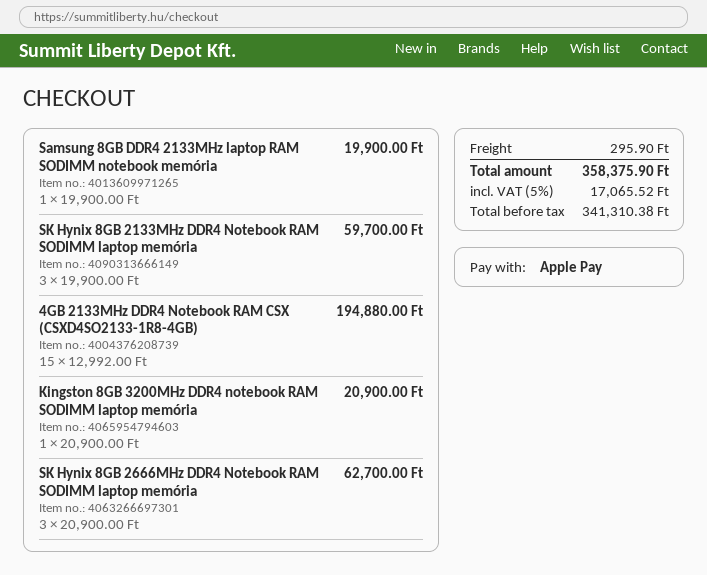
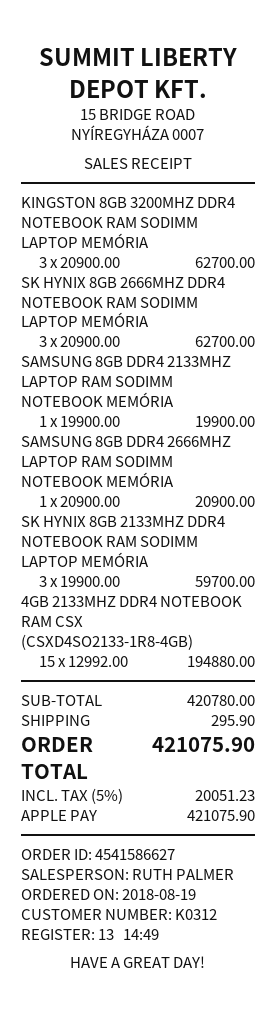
Kingston 8GB 3200MHz DDR4 notebook RAM SODIMM laptop memória: 1 x 20900.00 = 20900.00 -> 3 x 20900.00 = 62700.00
SAMSUNG 8GB DDR4 2666MHZ LAPTOP RAM SODIMM NOTEBOOK MEMÓRIA: none -> 1 x 20900.00 = 20900.00
tax: 5% = 17065.52 -> 5% = 20051.23
total: 358375.90 -> 421075.90

